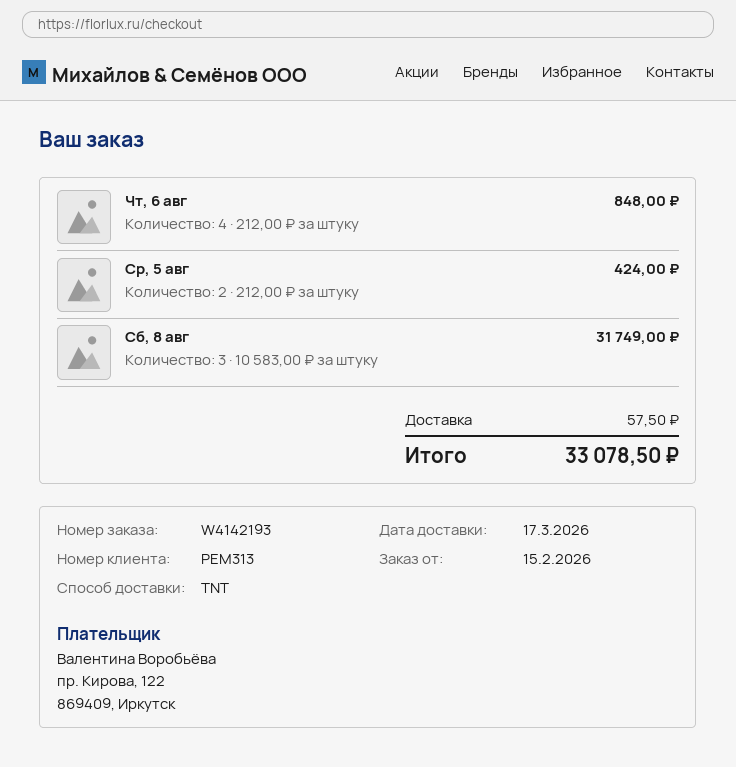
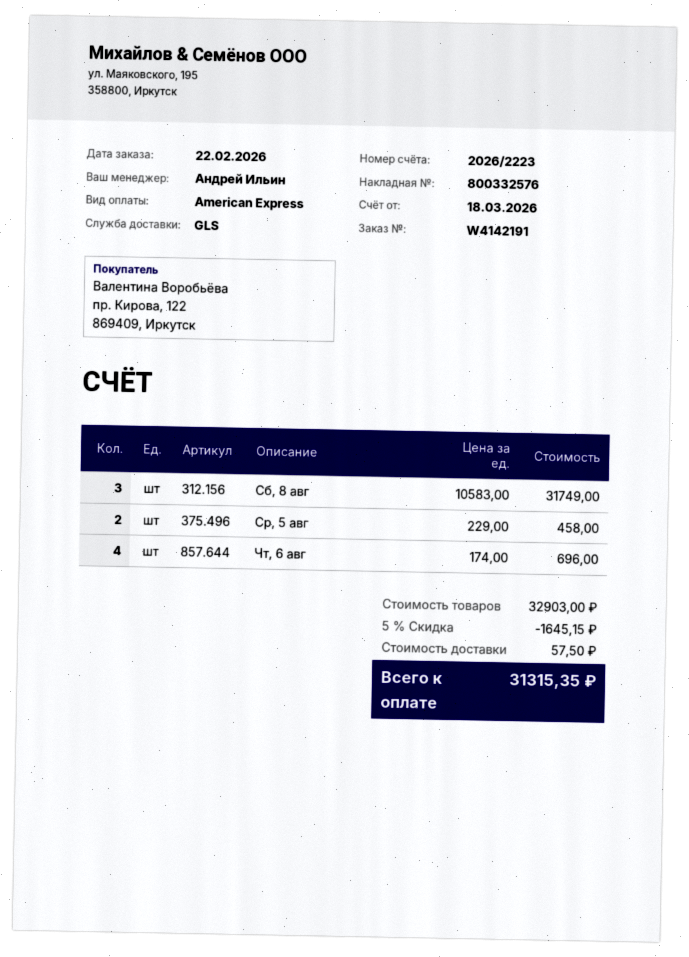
order number: W4142193 -> W4142191
order date: 2026-02-15 -> 2026-02-22
shipping method: TNT -> GLS
Чт, 6 авг: 4 x 212.00 = 848.00 -> 4 x 174.00 = 696.00
Ср, 5 авг: 2 x 212.00 = 424.00 -> 2 x 229.00 = 458.00
discount: none -> 5% = 1645.15
total: 33078.50 -> 31315.35

